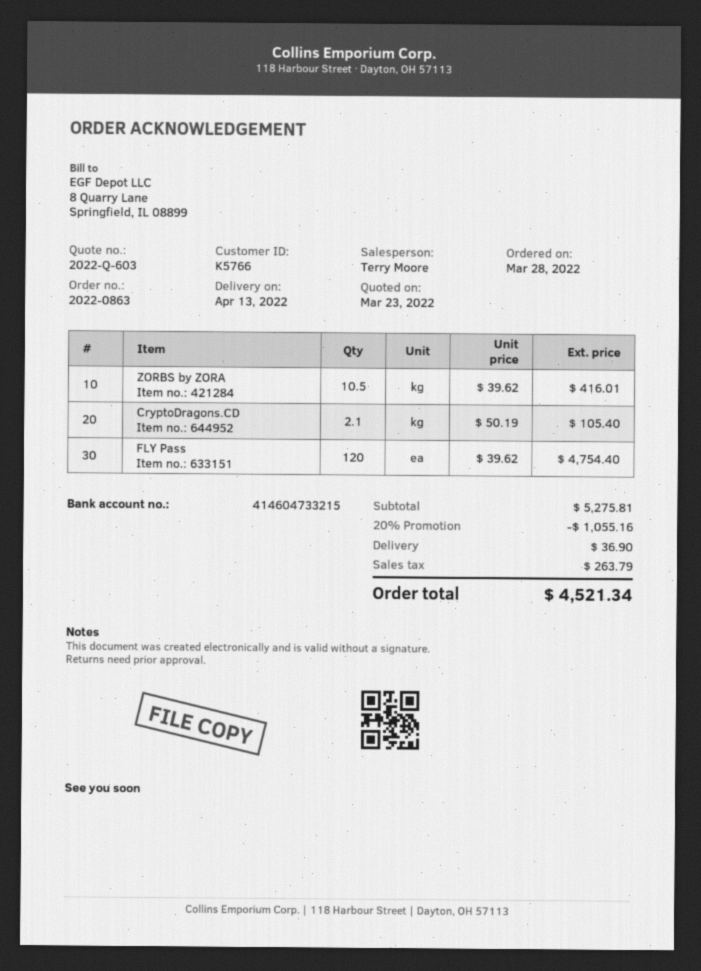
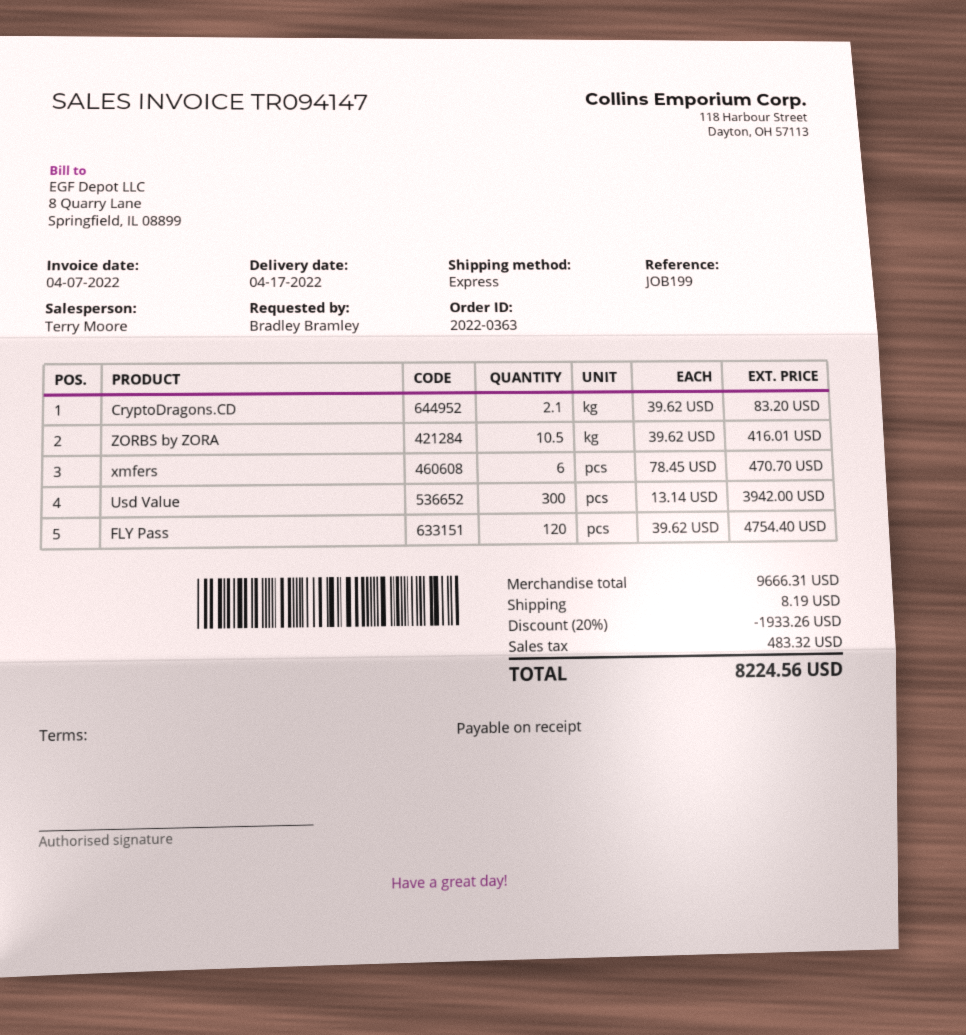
order number: 2022-0863 -> 2022-0363
delivery date: 2022-04-13 -> 2022-04-17
CryptoDragons.CD: 2.1 x 50.19 = 105.40 -> 2.1 x 39.62 = 83.20
xmfers: none -> 6 x 78.45 = 470.70
Usd Value: none -> 300 x 13.14 = 3942.00
subtotal: 5275.81 -> 9666.31
discount: 20% = 1055.16 -> 20% = 1933.26
shipping: 36.90 -> 8.19
tax: 263.79 -> 483.32
total: 4521.34 -> 8224.56

